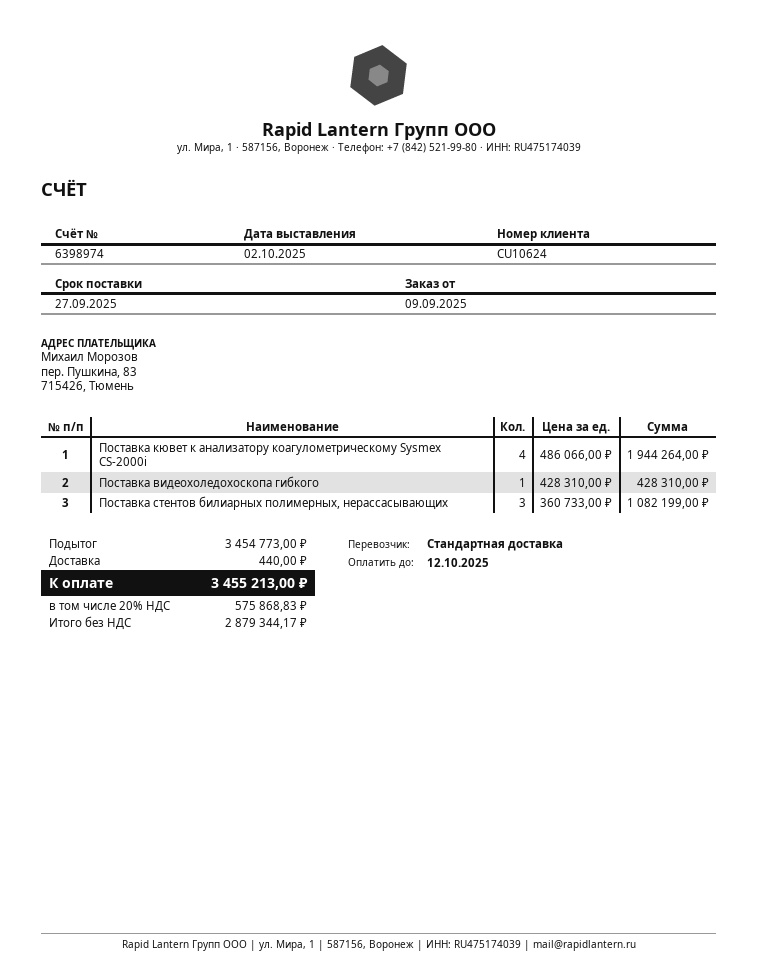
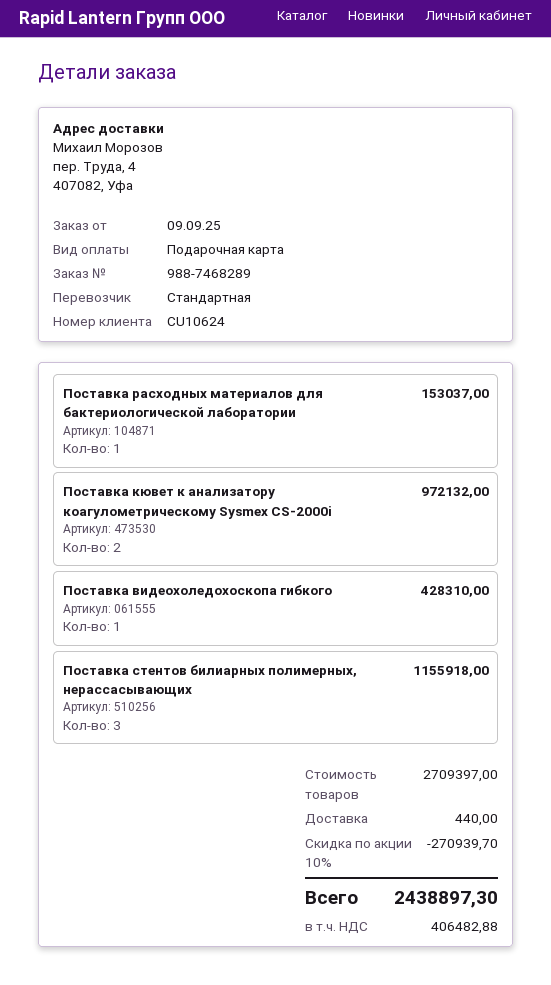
Поставка кювет к анализатору коагулометрическому Sysmex CS-2000i: 4 for 1944264.00 -> 2 for 972132.00
Поставка стентов билиарных полимерных, нерассасывающих: 3 for 1082199.00 -> 3 for 1155918.00
Поставка расходных материалов для бактериологической лаборатории: none -> 1 for 153037.00
subtotal: 3454773.00 -> 2709397.00
discount: none -> 10% = 270939.70
tax: 575868.83 -> 406482.88
total: 3455213.00 -> 2438897.30

